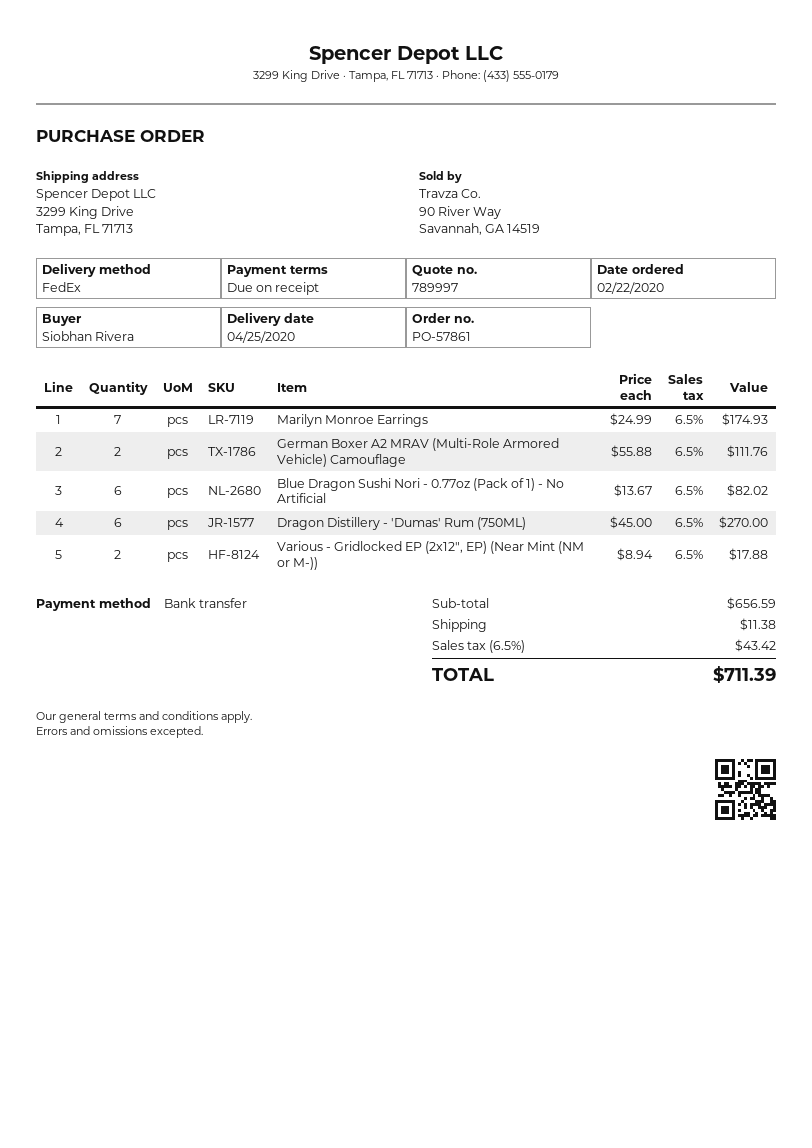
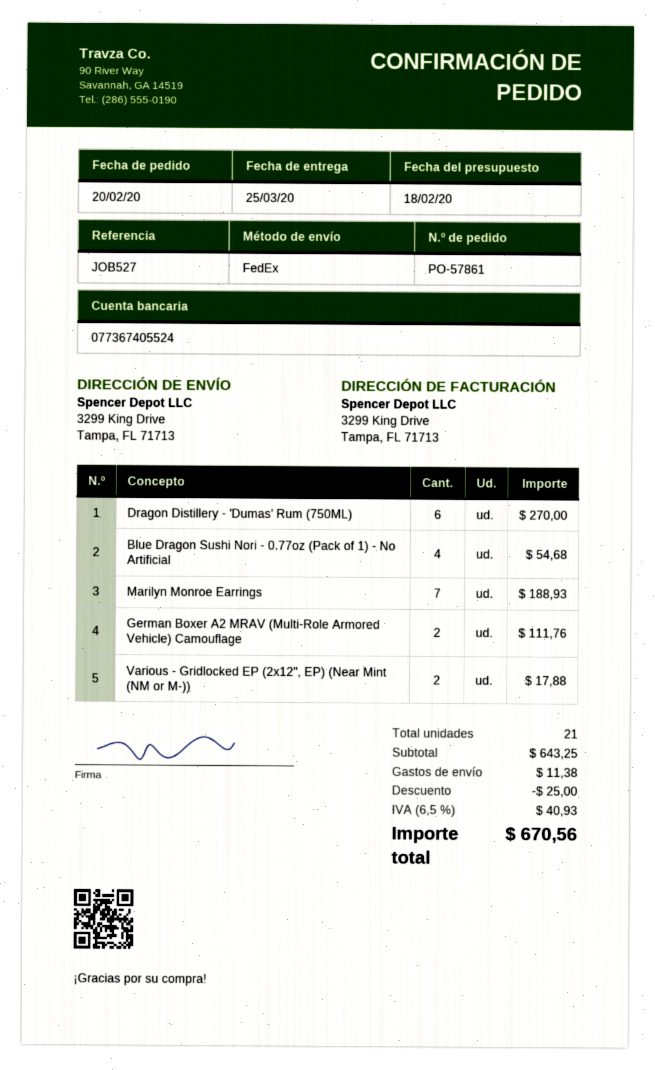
order date: 2020-02-22 -> 2020-02-20
delivery date: 2020-04-25 -> 2020-03-25
Marilyn Monroe Earrings: 7 for 174.93 -> 7 for 188.93
Blue Dragon Sushi Nori - 0.77oz (Pack of 1) - No Artificial: 6 for 82.02 -> 4 for 54.68
subtotal: 656.59 -> 643.25
discount: none -> 25.00
tax: 6.5% = 43.42 -> 6.5% = 40.93
total: 711.39 -> 670.56

